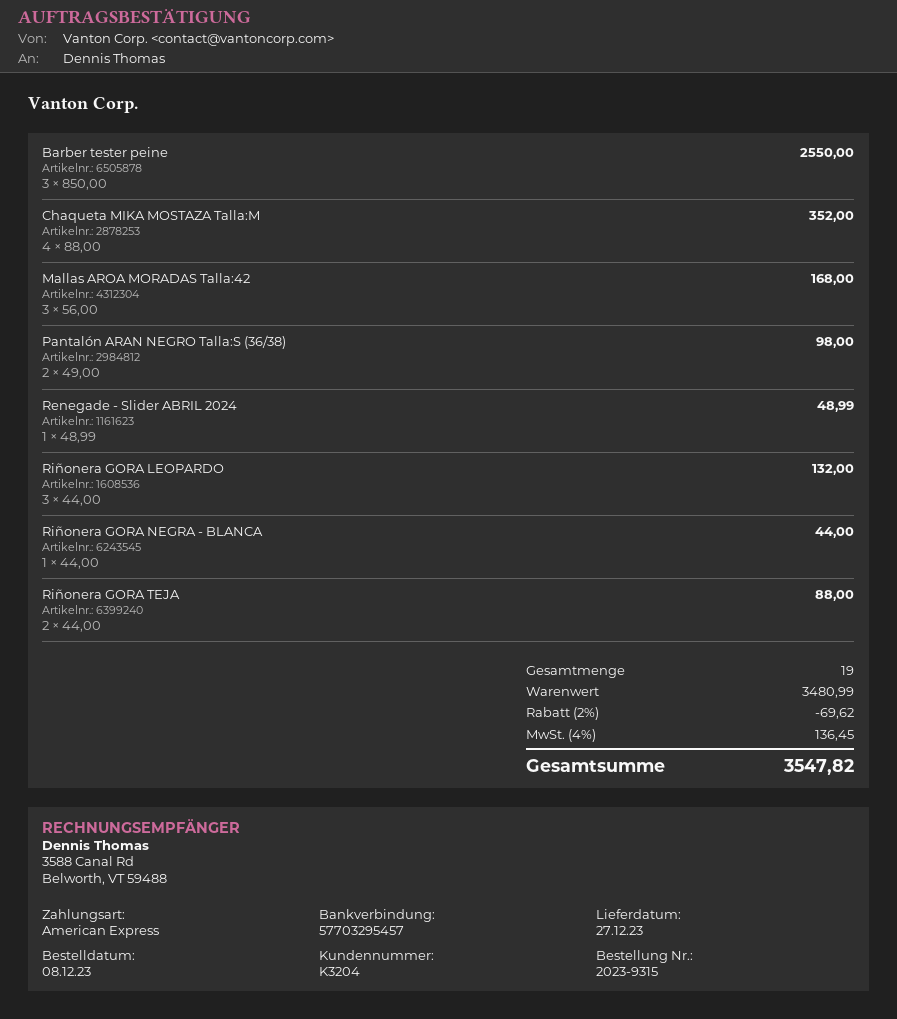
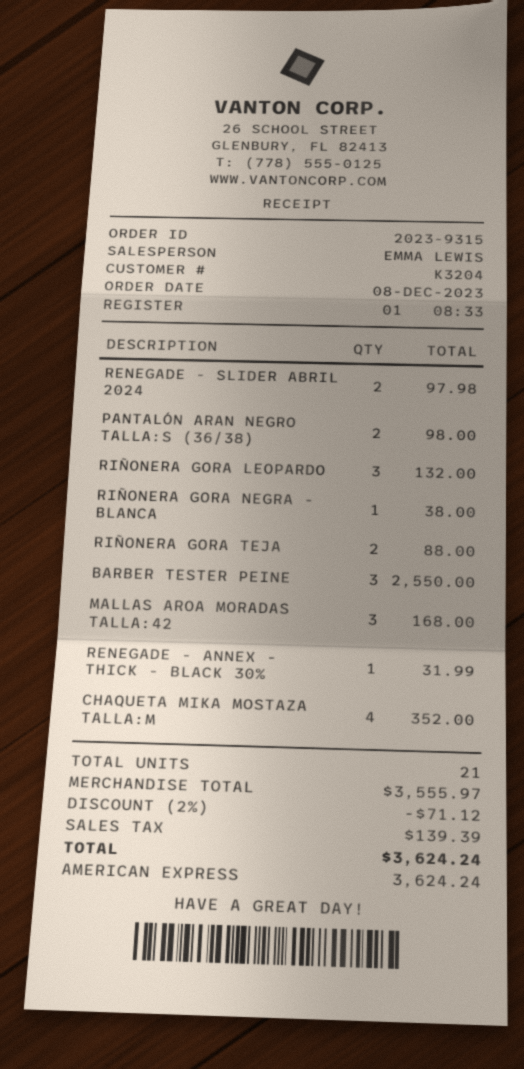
Renegade - Slider ABRIL 2024: 1 for 48.99 -> 2 for 97.98
Riñonera GORA NEGRA - BLANCA: 1 for 44.00 -> 1 for 38.00
RENEGADE - ANNEX - THICK - BLACK 30%: none -> 1 for 31.99
total quantity: 19 -> 21
subtotal: 3480.99 -> 3555.97
discount: 2% = 69.62 -> 2% = 71.12
tax: 136.45 -> 139.39
total: 3547.82 -> 3624.24

